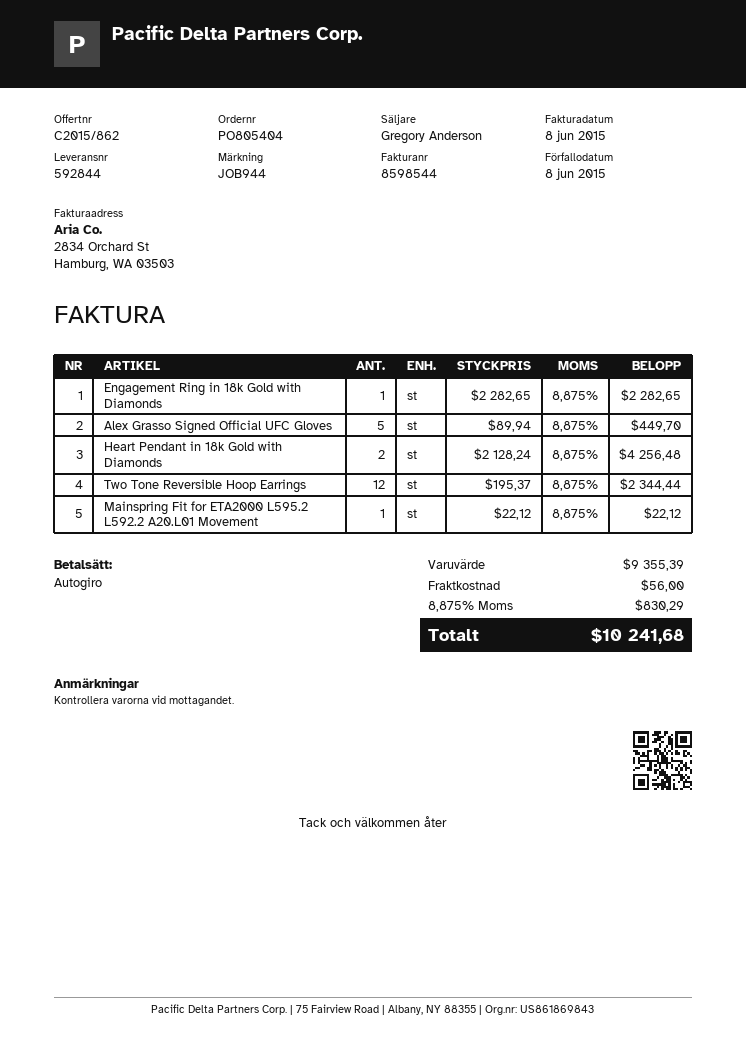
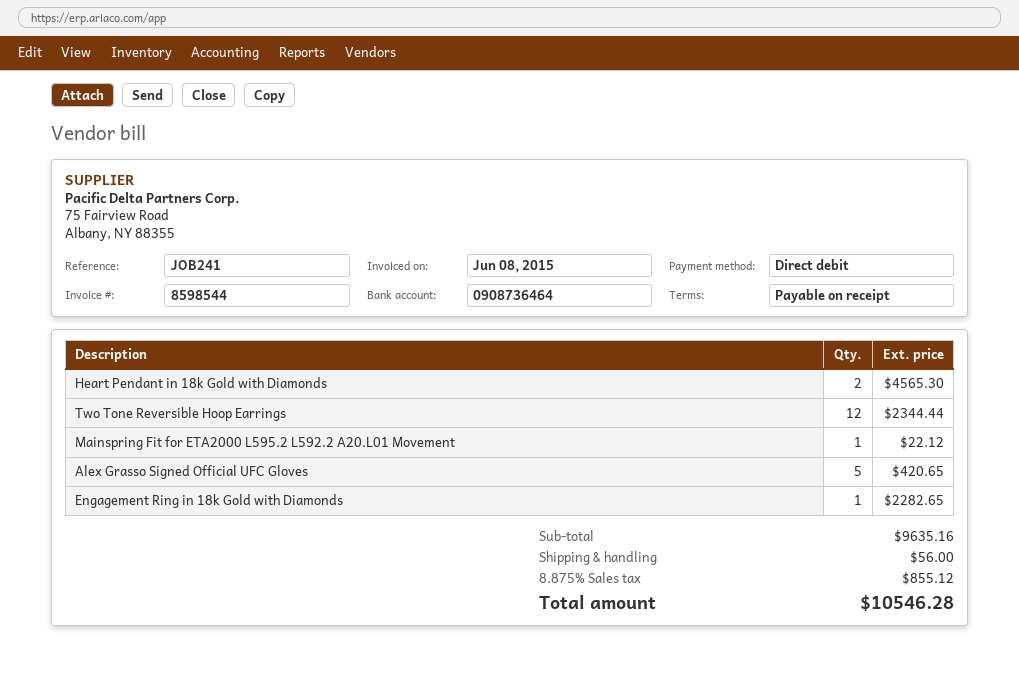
reference: JOB944 -> JOB241
Alex Grasso Signed Official UFC Gloves: 5 for 449.70 -> 5 for 420.65
Heart Pendant in 18k Gold with Diamonds: 2 for 4256.48 -> 2 for 4565.30
subtotal: 9355.39 -> 9635.16
tax: 8.875% = 830.29 -> 8.875% = 855.12
total: 10241.68 -> 10546.28

